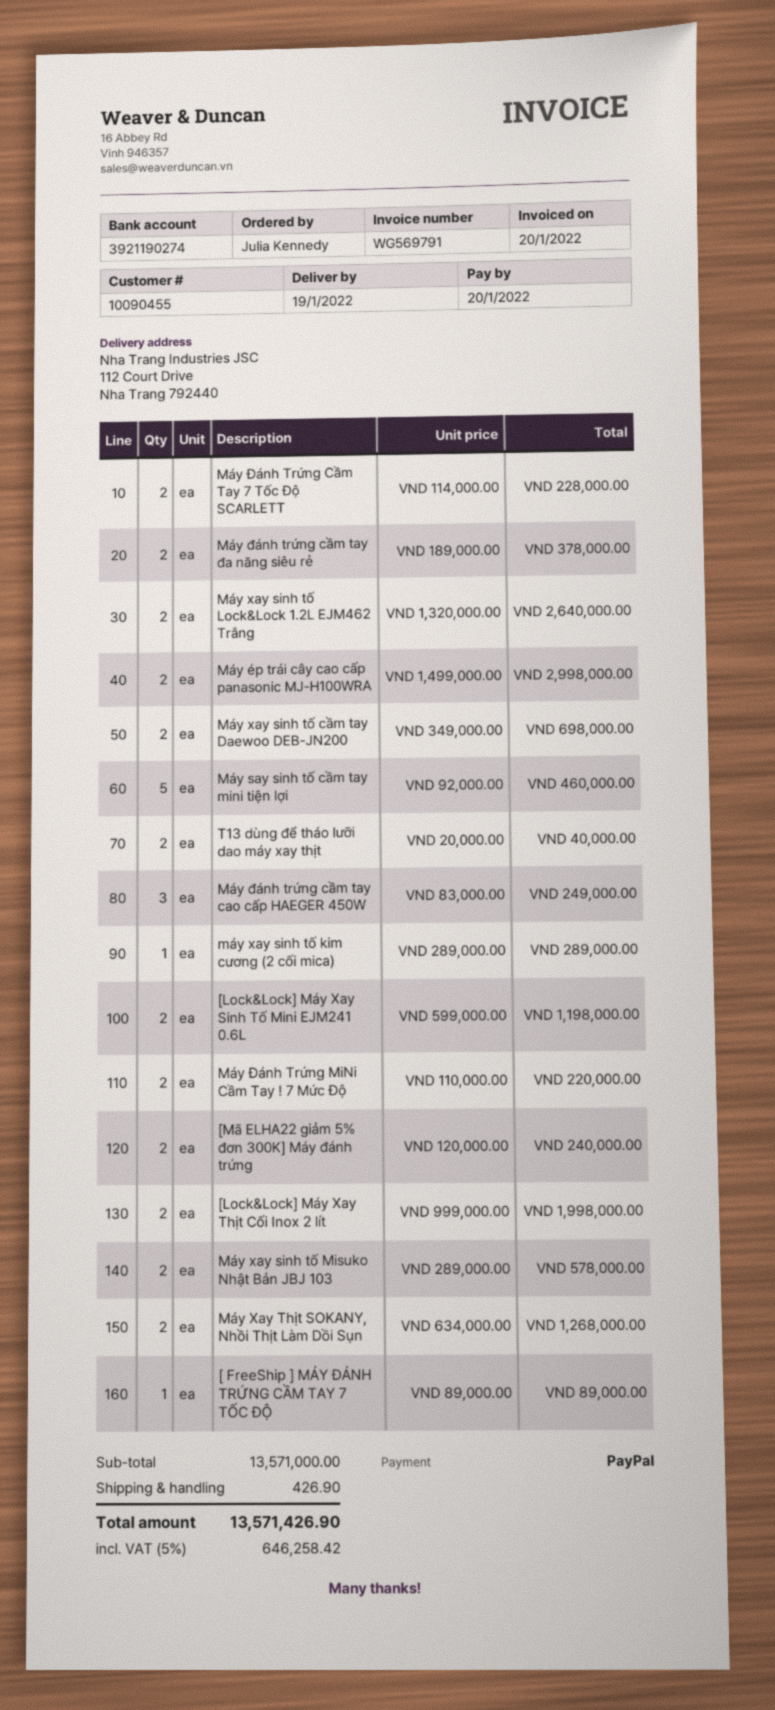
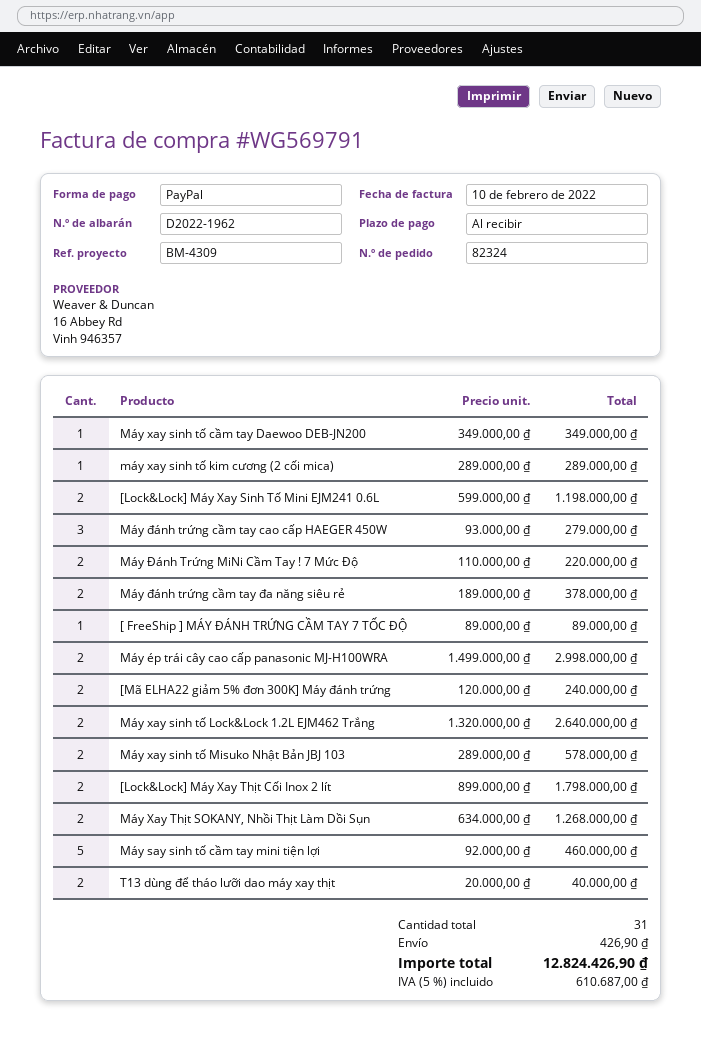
invoice date: 2022-01-20 -> 2022-02-10
Máy Đánh Trứng Cầm Tay 7 Tốc Độ SCARLETT: 2 x 114000.00 = 228000.00 -> none
Máy xay sinh tố cầm tay Daewoo DEB-JN200: 2 x 349000.00 = 698000.00 -> 1 x 349000.00 = 349000.00
Máy đánh trứng cầm tay cao cấp HAEGER 450W: 3 x 83000.00 = 249000.00 -> 3 x 93000.00 = 279000.00
[Lock&Lock] Máy Xay Thịt Cối Inox 2 lít: 2 x 999000.00 = 1998000.00 -> 2 x 899000.00 = 1798000.00
tax: 5% = 646258.42 -> 5% = 610687.00
total: 13571426.90 -> 12824426.90

